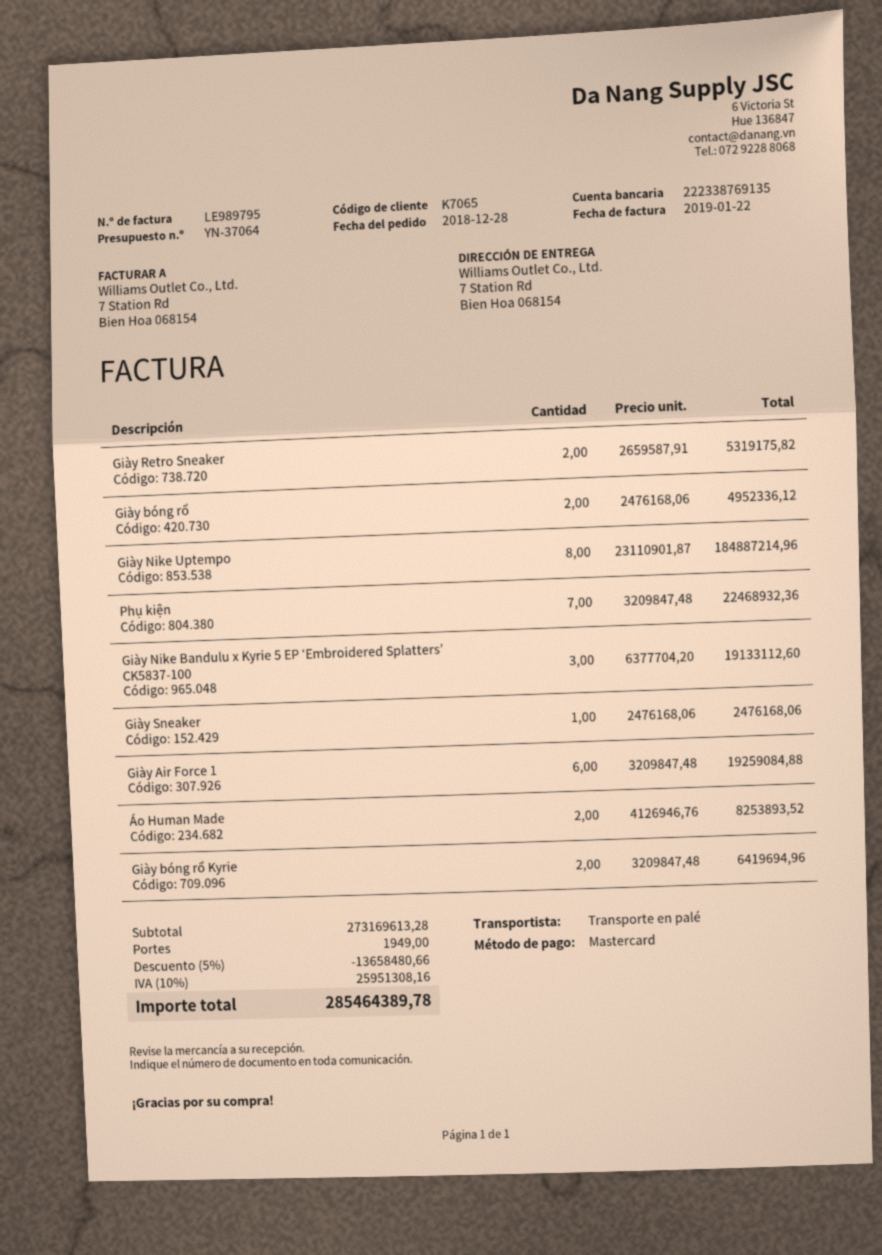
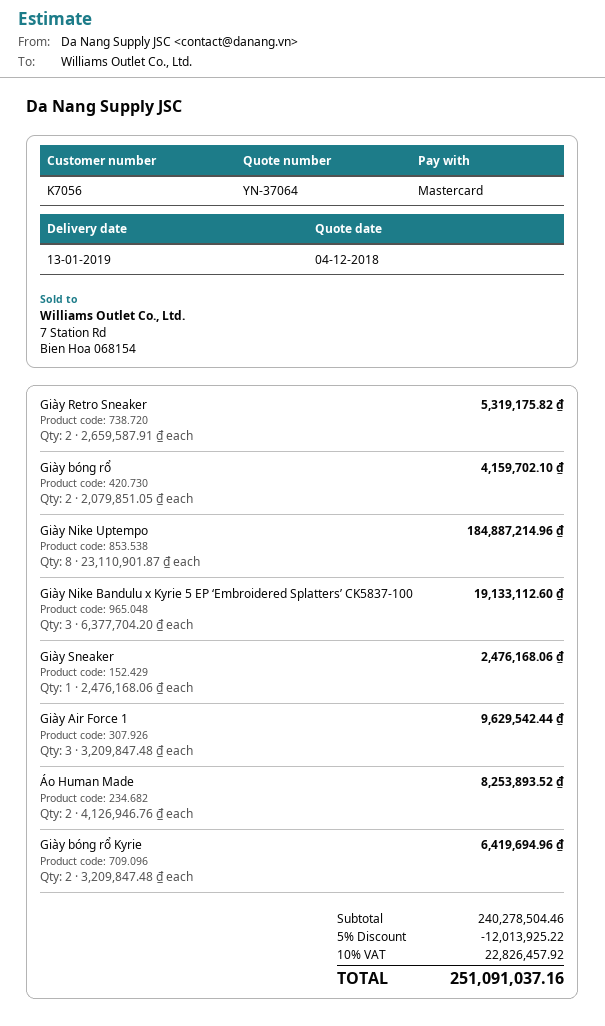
customer number: K7065 -> K7056
Giày bóng rổ: 2 x 2476168.06 = 4952336.12 -> 2 x 2079851.05 = 4159702.10
Phụ kiện: 7 x 3209847.48 = 22468932.36 -> none
Giày Air Force 1: 6 x 3209847.48 = 19259084.88 -> 3 x 3209847.48 = 9629542.44
subtotal: 273169613.28 -> 240278504.46
discount: 5% = 13658480.66 -> 5% = 12013925.22
shipping: 1949.00 -> none
tax: 10% = 25951308.16 -> 10% = 22826457.92
total: 285464389.78 -> 251091037.16

